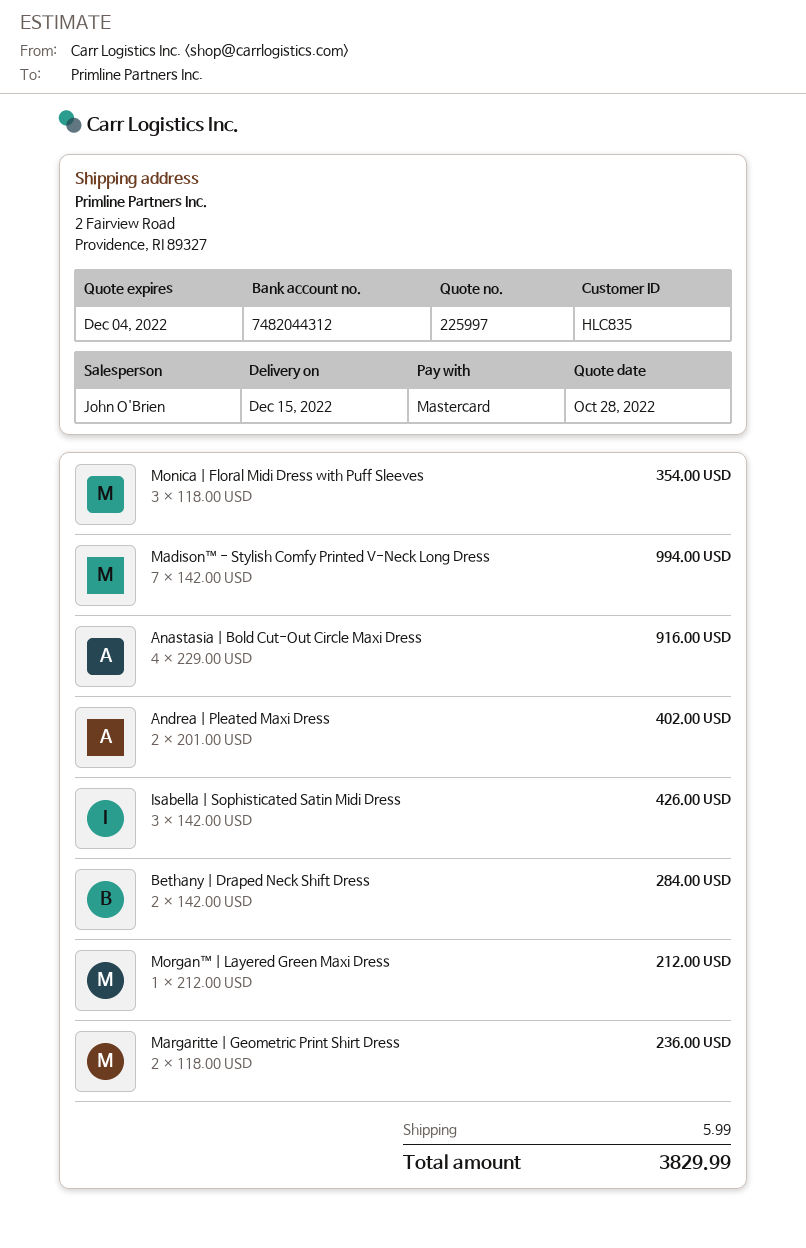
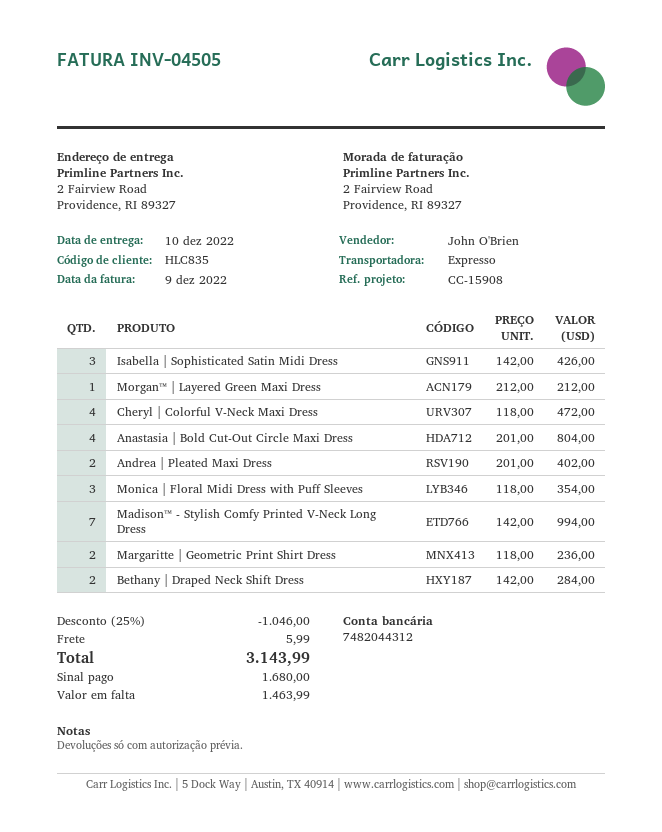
delivery date: 2022-12-15 -> 2022-12-10
Anastasia | Bold Cut-Out Circle Maxi Dress: 4 x 229.00 = 916.00 -> 4 x 201.00 = 804.00
Cheryl | Colorful V-Neck Maxi Dress: none -> 4 x 118.00 = 472.00
discount: none -> 25% = 1046.00
total: 3829.99 -> 3143.99

